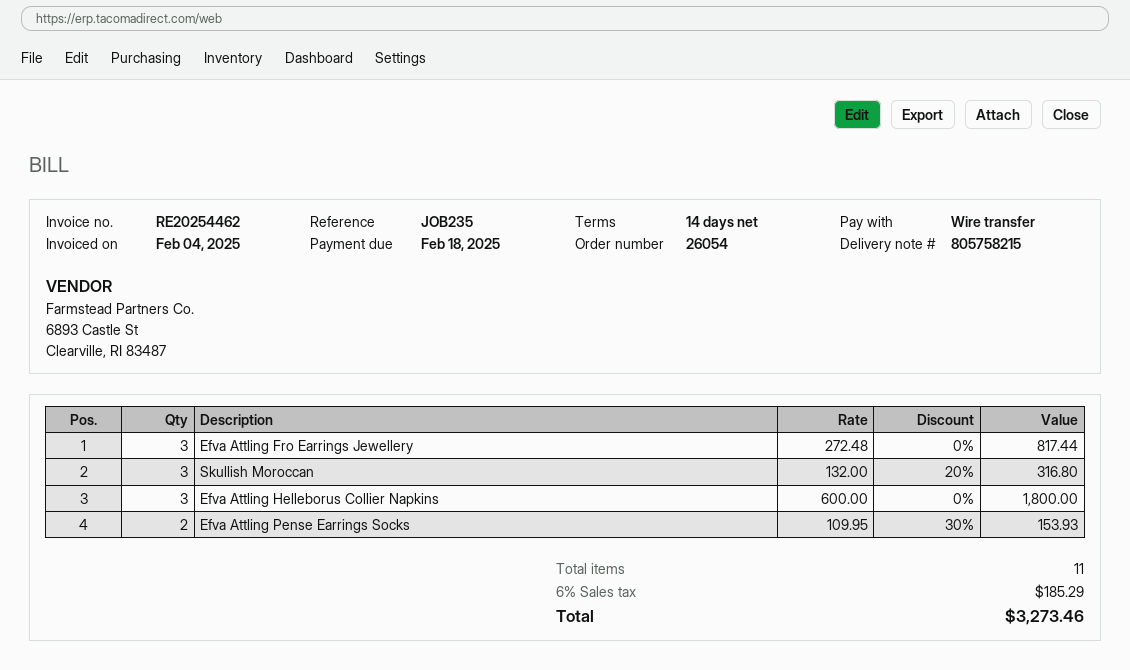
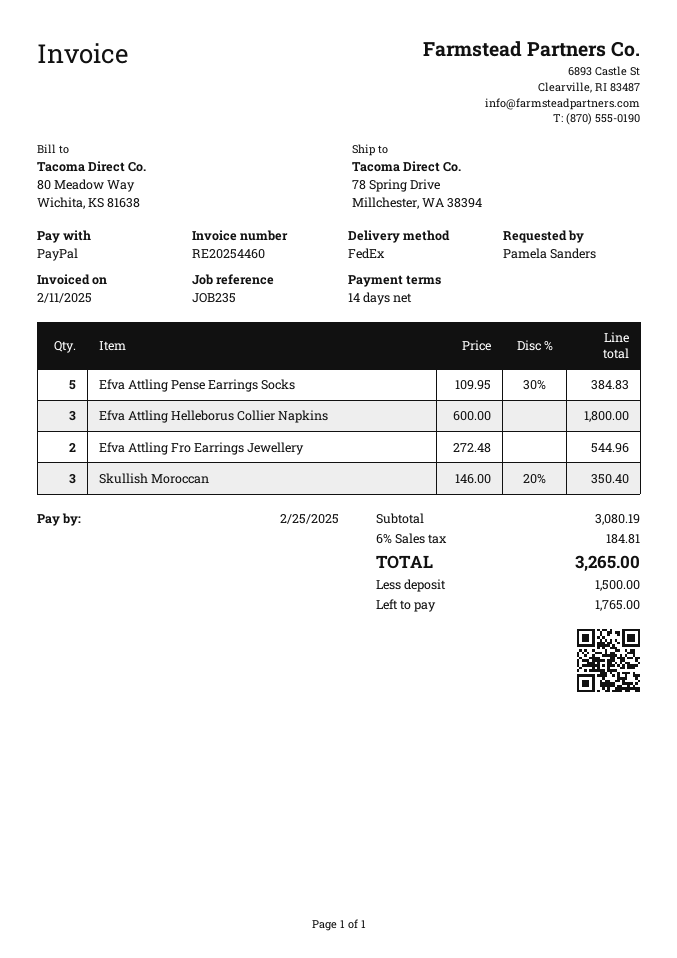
invoice number: RE20254462 -> RE20254460
invoice date: 2025-02-04 -> 2025-02-11
due date: 2025-02-18 -> 2025-02-25
payment method: bank transfer -> PayPal
Efva Attling Fro Earrings Jewellery: 3 x 272.48 = 817.44 -> 2 x 272.48 = 544.96
Skullish Moroccan: 3 x 132.00 - 20% = 316.80 -> 3 x 146.00 - 20% = 350.40
Efva Attling Pense Earrings Socks: 2 x 109.95 - 30% = 153.93 -> 5 x 109.95 - 30% = 384.83
tax: 6% = 185.29 -> 6% = 184.81
total: 3273.46 -> 3265.00

